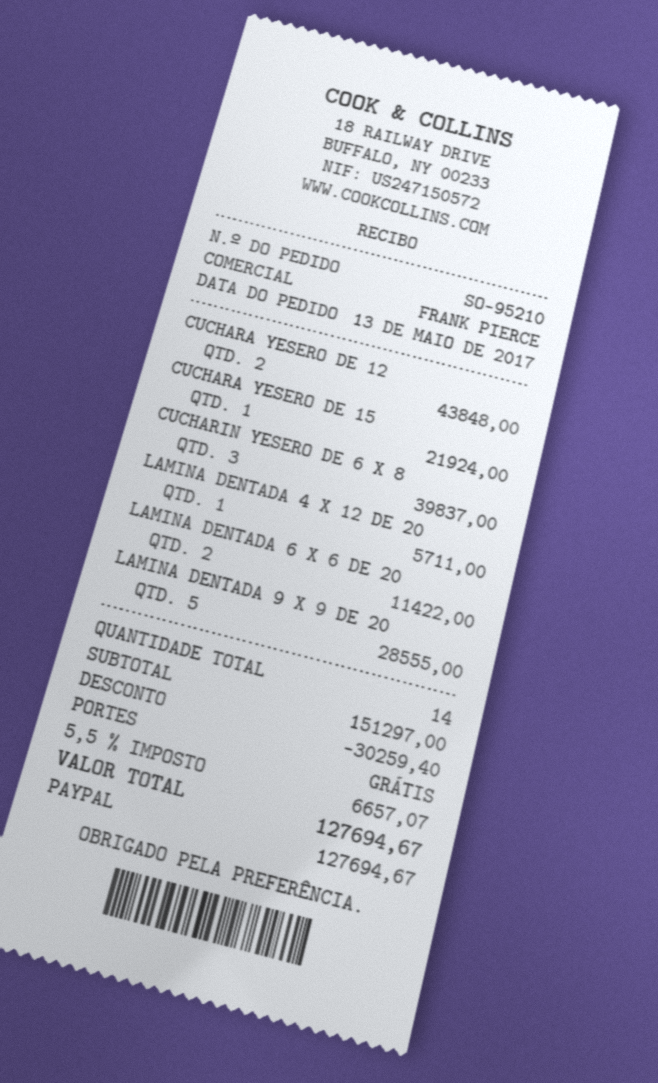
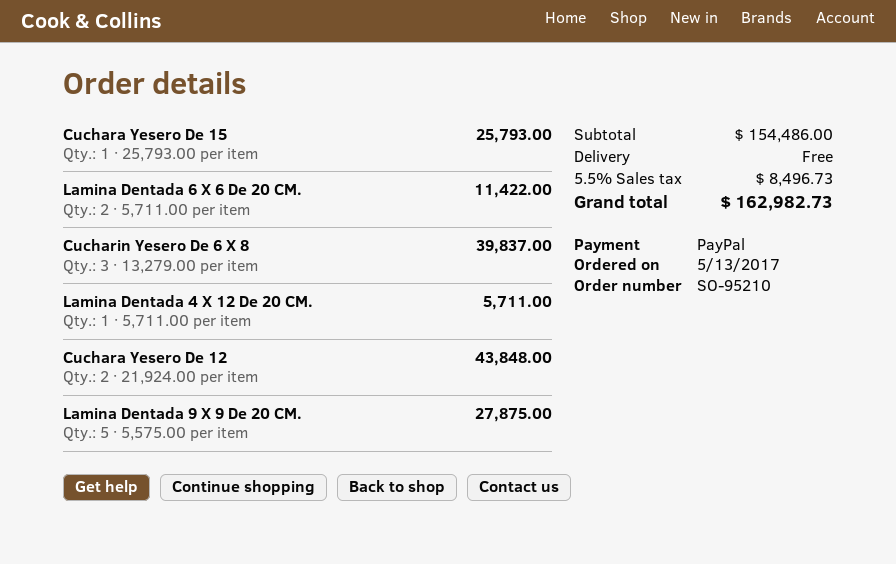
CUCHARA YESERO DE 15: 1 for 21924.00 -> 1 for 25793.00
LAMINA DENTADA 9 X 9 DE 20: 5 for 28555.00 -> 5 for 27875.00
subtotal: 151297.00 -> 154486.00
discount: 30259.40 -> none
tax: 5.5% = 6657.07 -> 5.5% = 8496.73
total: 127694.67 -> 162982.73

